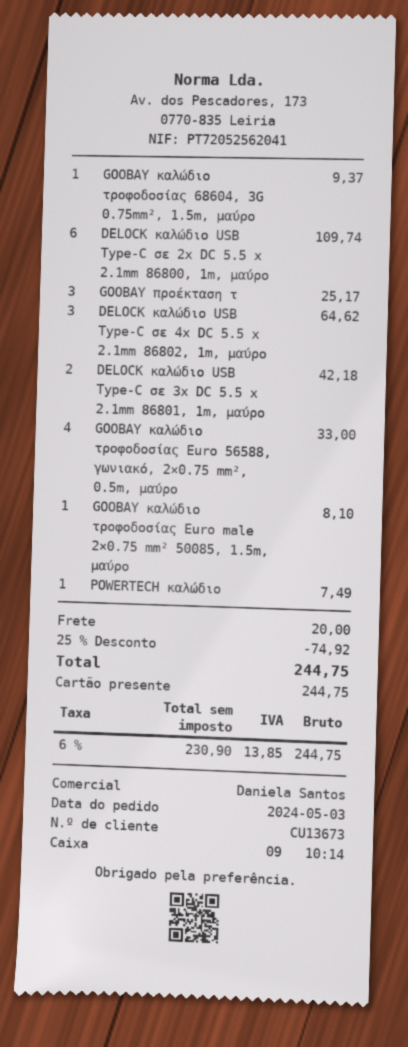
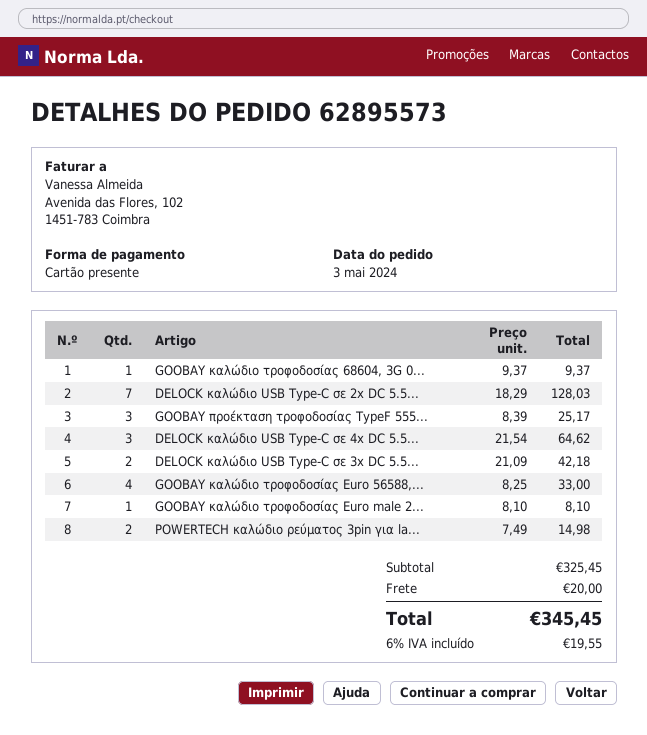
DELOCK καλώδιο USB Type-C σε 2x DC 5.5 x 2.1mm 86800, 1m, μαύρο: 6 for 109.74 -> 7 for 128.03
POWERTECH καλώδιο: 1 for 7.49 -> 2 for 14.98
discount: 25% = 74.92 -> none
tax: 6% = 13.85 -> 6% = 19.55
total: 244.75 -> 345.45

